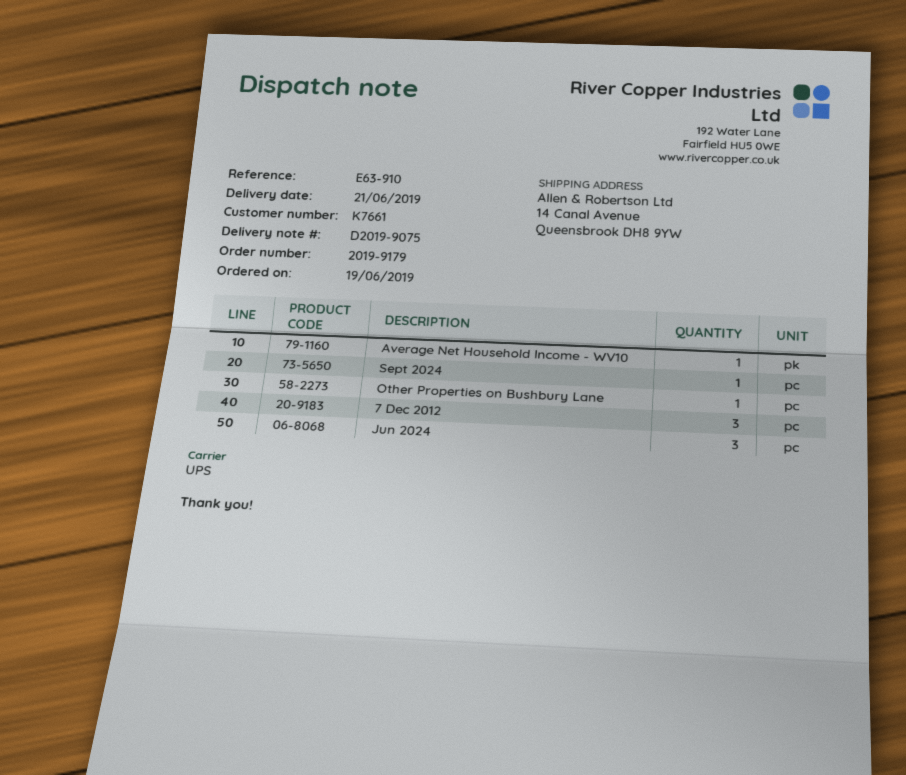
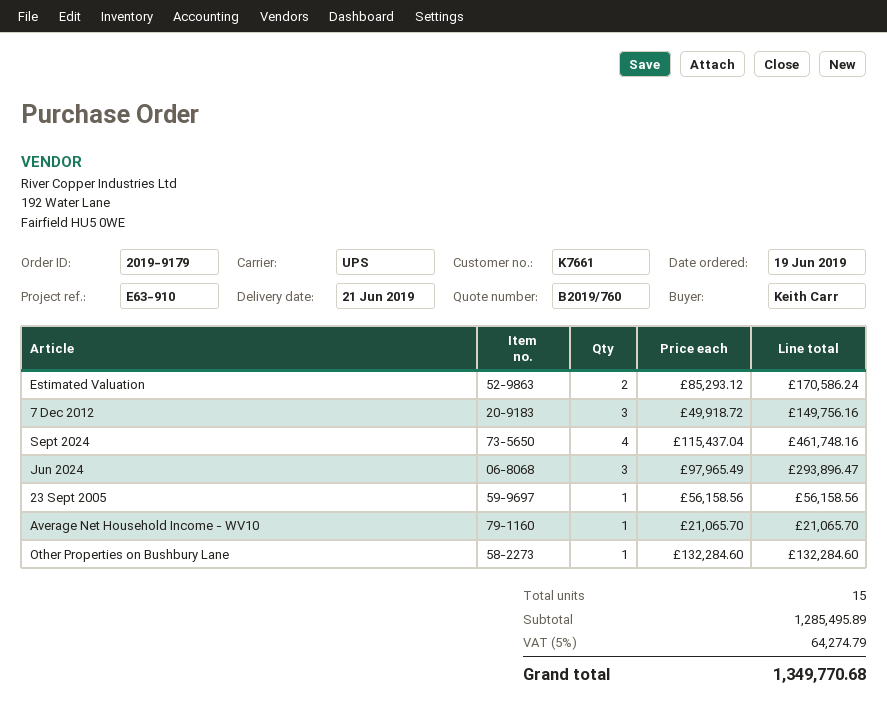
Sept 2024: 1 -> 4
Estimated Valuation: none -> 2
23 Sept 2005: none -> 1

